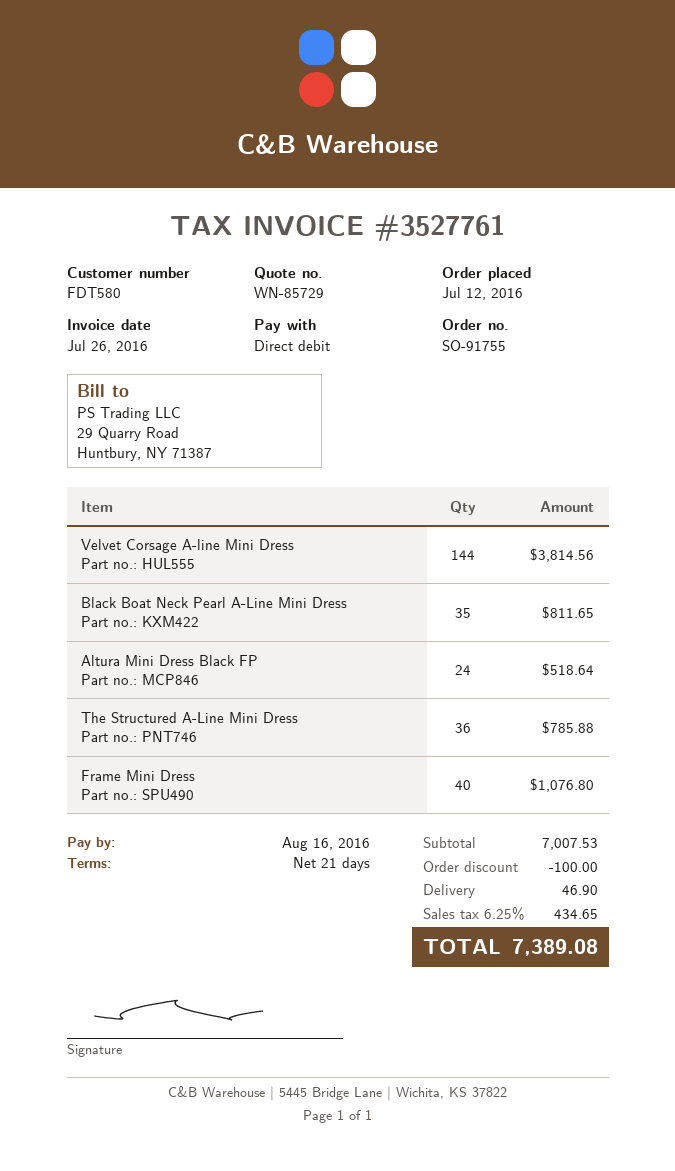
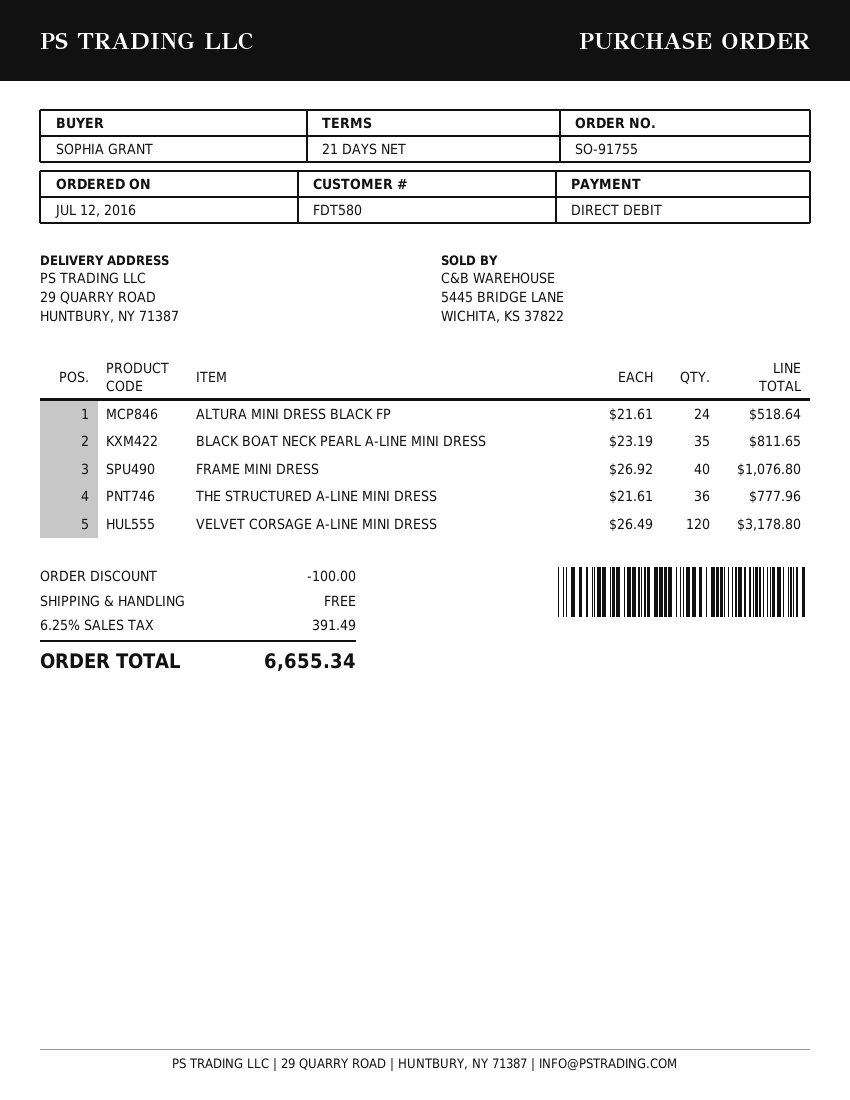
Velvet Corsage A-line Mini Dress: 144 for 3814.56 -> 120 for 3178.80
The Structured A-Line Mini Dress: 36 for 785.88 -> 36 for 777.96
shipping: 46.90 -> 0.00
tax: 6.25% = 434.65 -> 6.25% = 391.49
total: 7389.08 -> 6655.34

